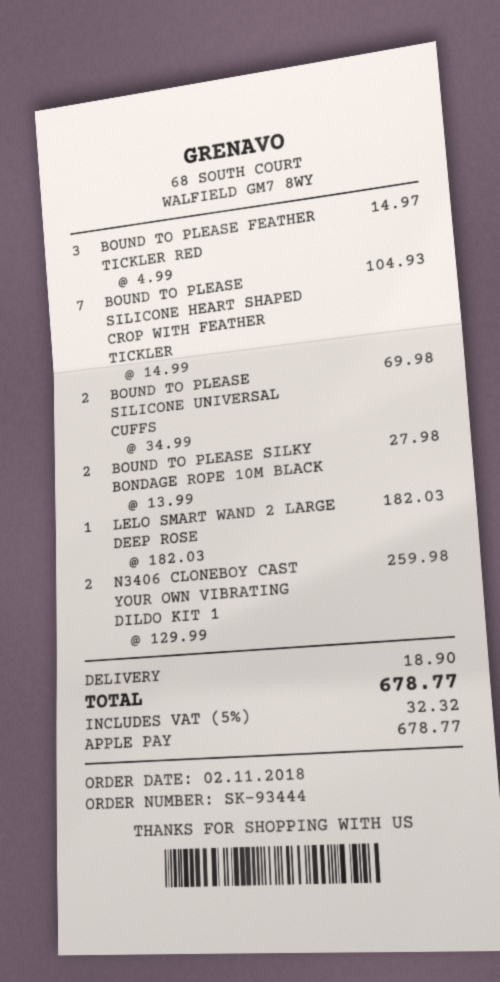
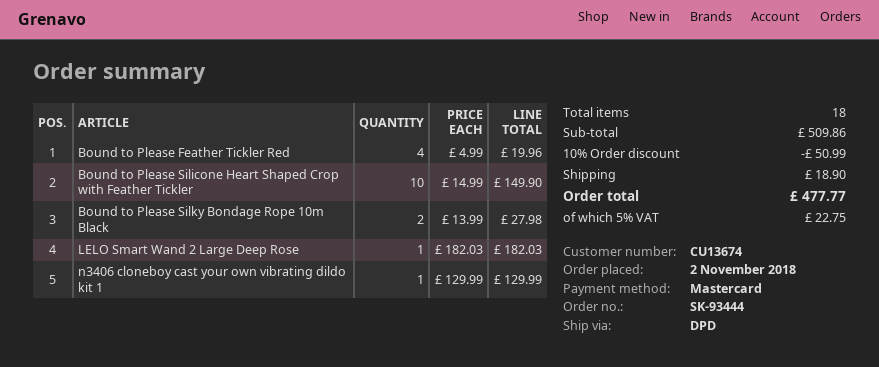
payment method: Apple Pay -> Mastercard
BOUND TO PLEASE FEATHER TICKLER RED: 3 x 4.99 = 14.97 -> 4 x 4.99 = 19.96
BOUND TO PLEASE SILICONE HEART SHAPED CROP WITH FEATHER TICKLER: 7 x 14.99 = 104.93 -> 10 x 14.99 = 149.90
BOUND TO PLEASE SILICONE UNIVERSAL CUFFS: 2 x 34.99 = 69.98 -> none
N3406 CLONEBOY CAST YOUR OWN VIBRATING DILDO KIT 1: 2 x 129.99 = 259.98 -> 1 x 129.99 = 129.99
discount: none -> 10% = 50.99
tax: 5% = 32.32 -> 5% = 22.75
total: 678.77 -> 477.77

